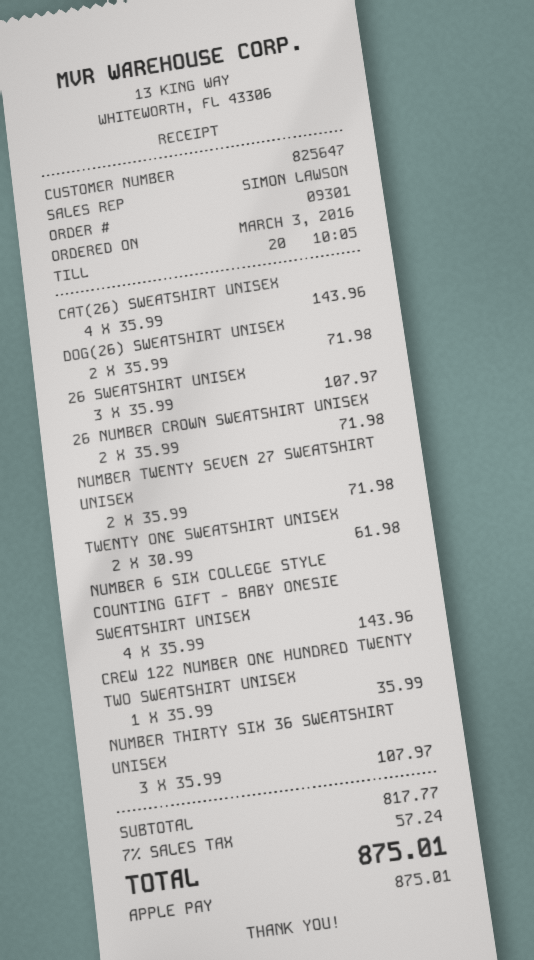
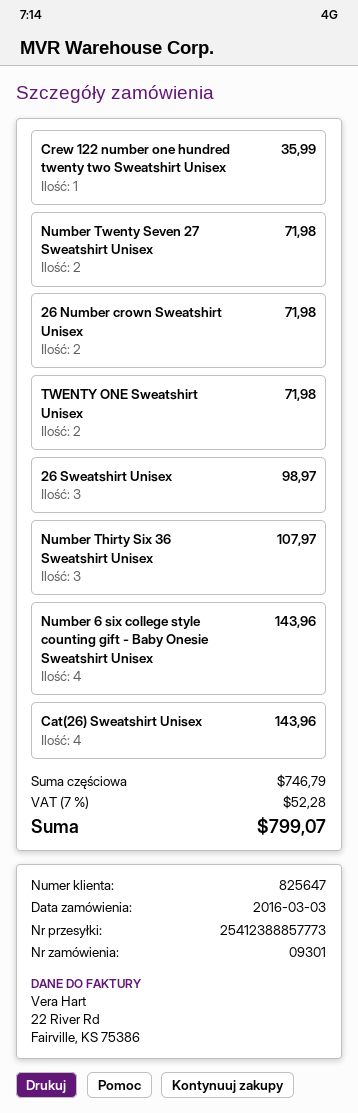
DOG(26) SWEATSHIRT UNISEX: 2 for 71.98 -> none
26 SWEATSHIRT UNISEX: 3 for 107.97 -> 3 for 98.97
TWENTY ONE SWEATSHIRT UNISEX: 2 for 61.98 -> 2 for 71.98
subtotal: 817.77 -> 746.79
tax: 7% = 57.24 -> 7% = 52.28
total: 875.01 -> 799.07

